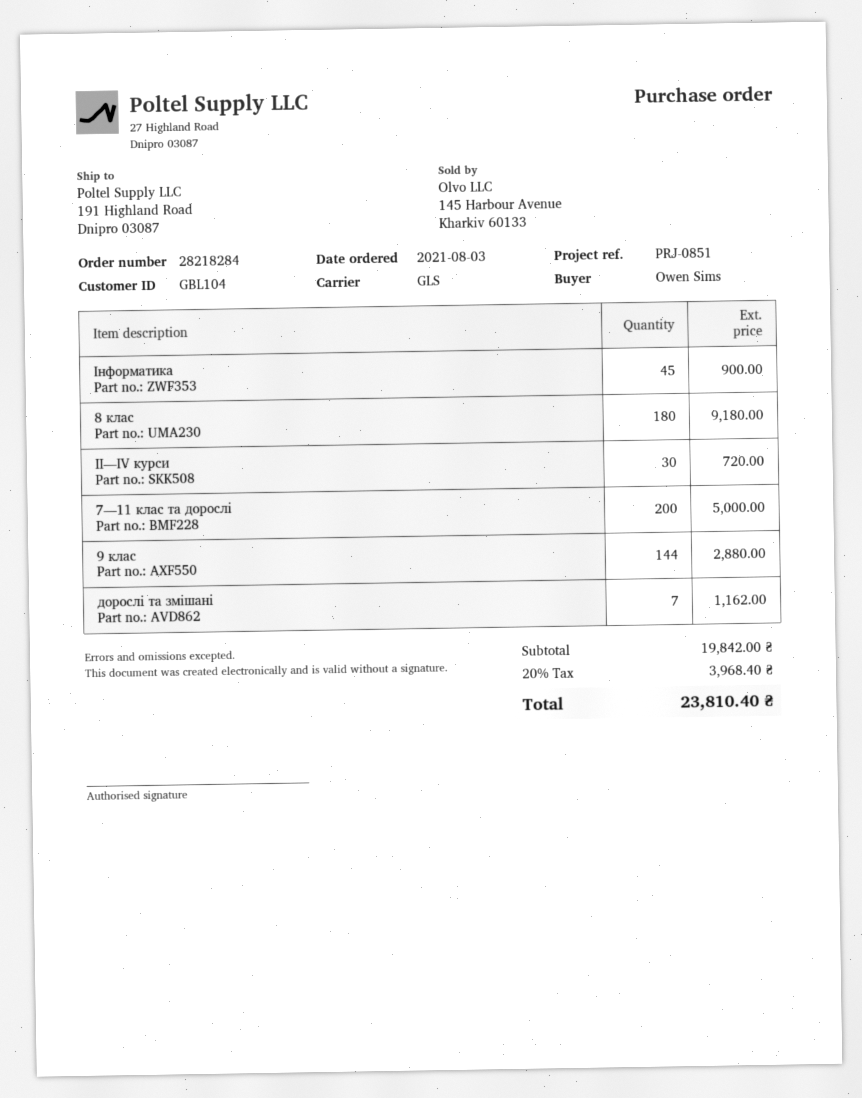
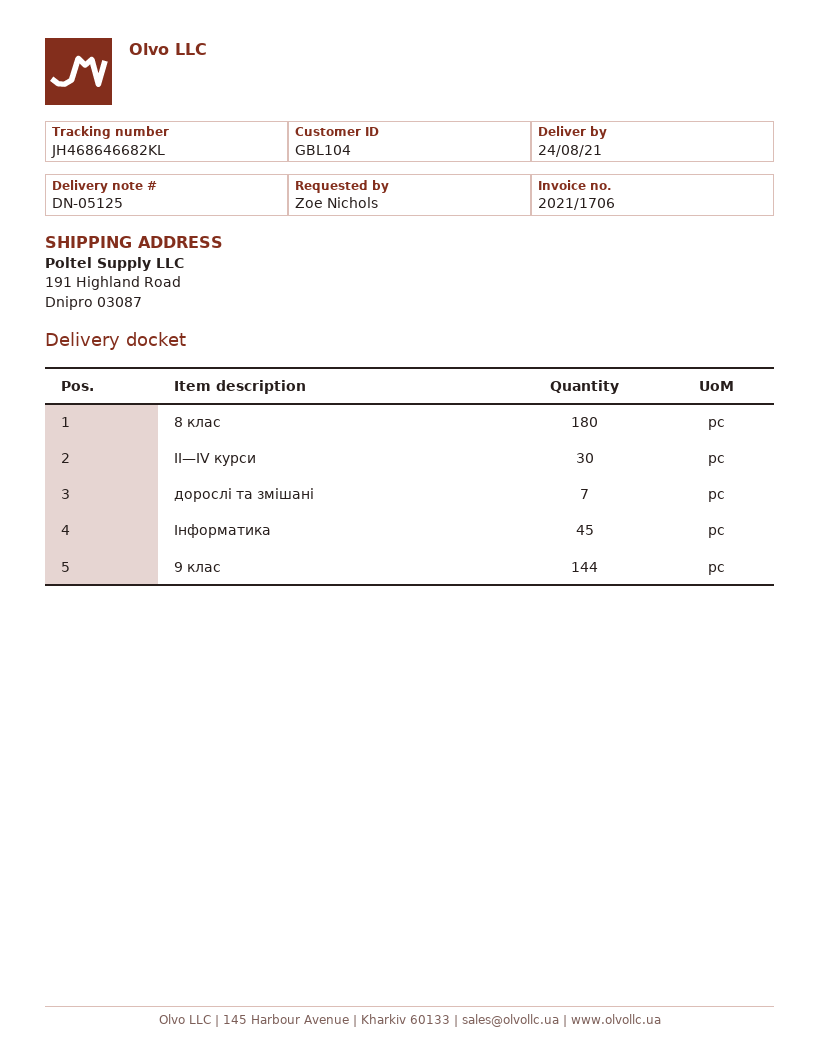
ordered by: Owen Sims -> Zoe Nichols
7—11 клас та дорослі: 200 -> none

